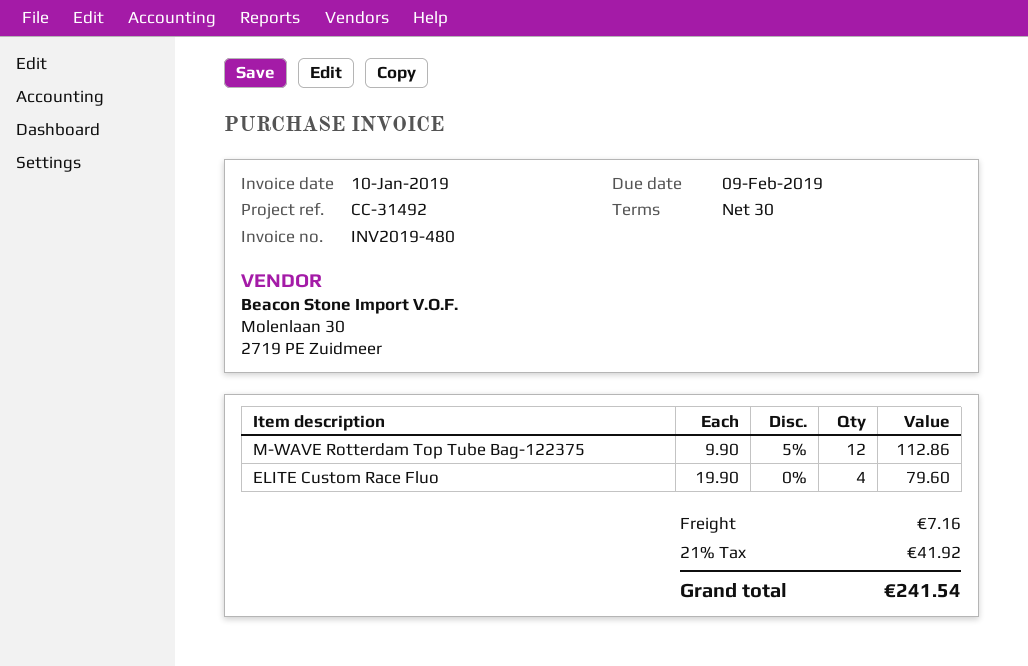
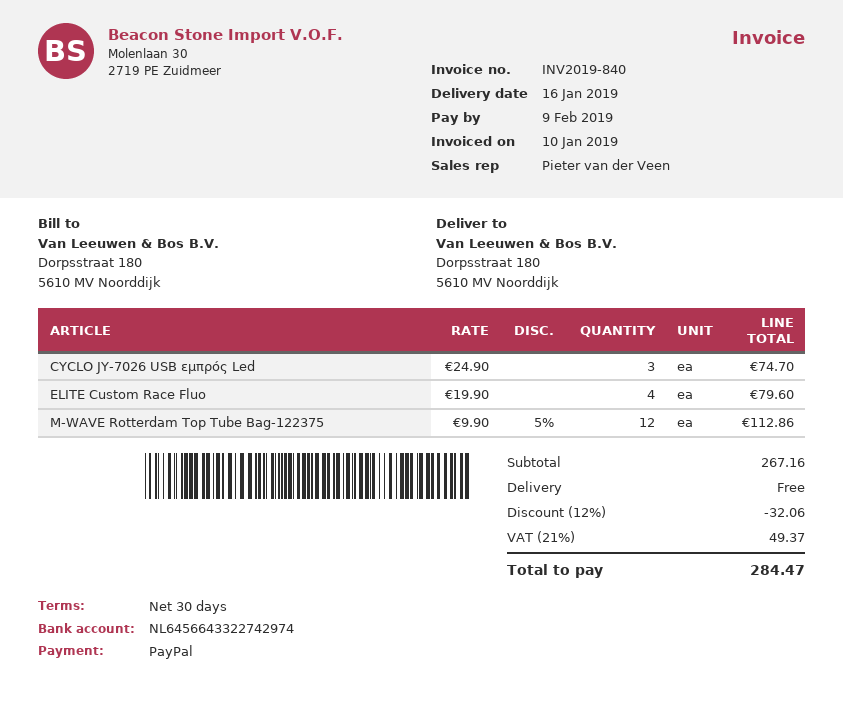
invoice number: INV2019-480 -> INV2019-840
CYCLO JY-7026 USB εμπρός Led: none -> 3 x 24.90 = 74.70
discount: none -> 12% = 32.06
shipping: 7.16 -> 0.00
tax: 21% = 41.92 -> 21% = 49.37
total: 241.54 -> 284.47

